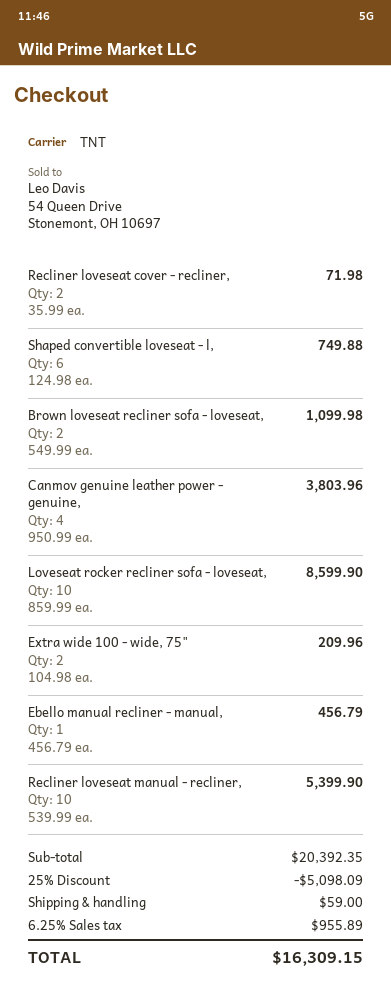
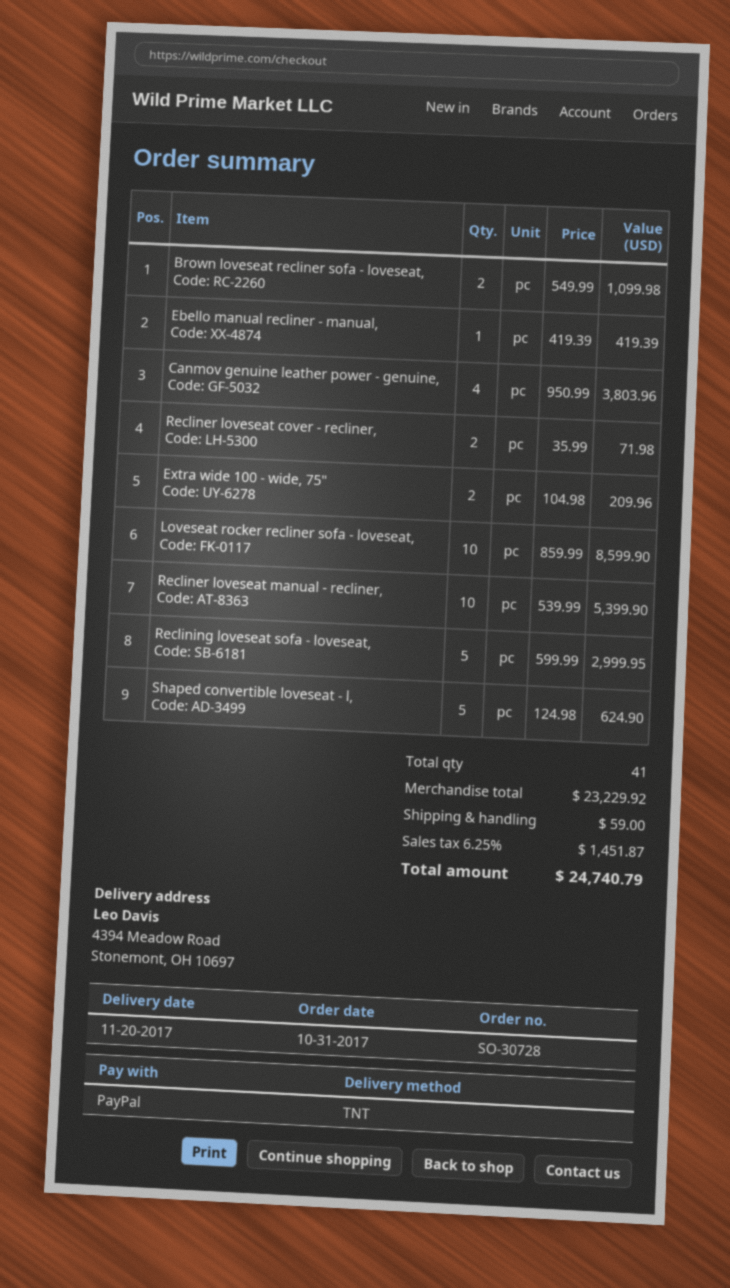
Shaped convertible loveseat - l,: 6 x 124.98 = 749.88 -> 5 x 124.98 = 624.90
Ebello manual recliner - manual,: 1 x 456.79 = 456.79 -> 1 x 419.39 = 419.39
Reclining loveseat sofa - loveseat,: none -> 5 x 599.99 = 2999.95
subtotal: 20392.35 -> 23229.92
discount: 25% = 5098.09 -> none
tax: 6.25% = 955.89 -> 6.25% = 1451.87
total: 16309.15 -> 24740.79

